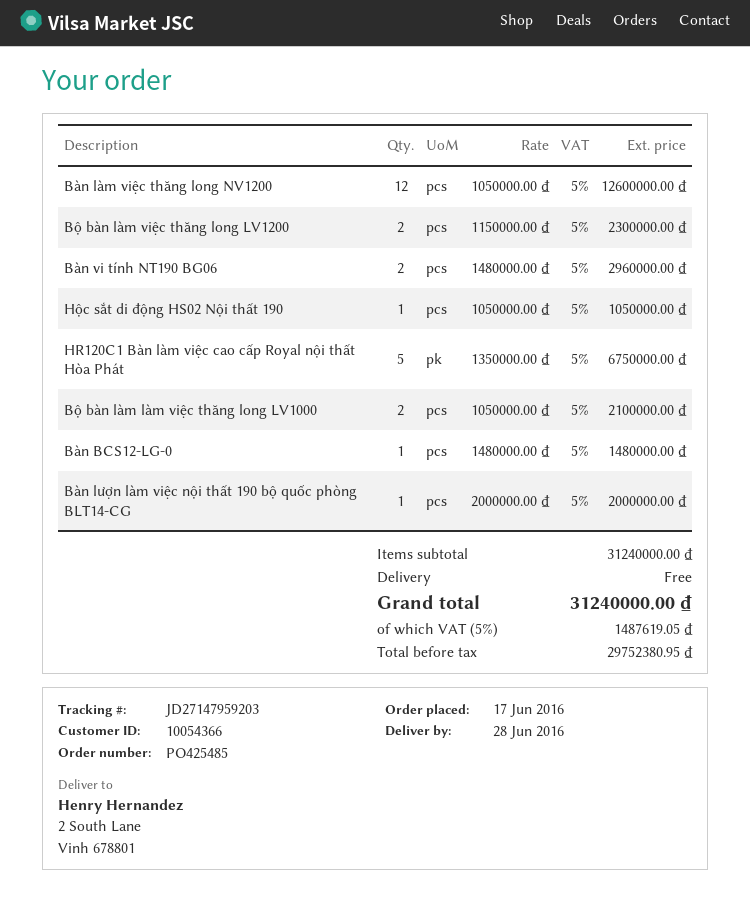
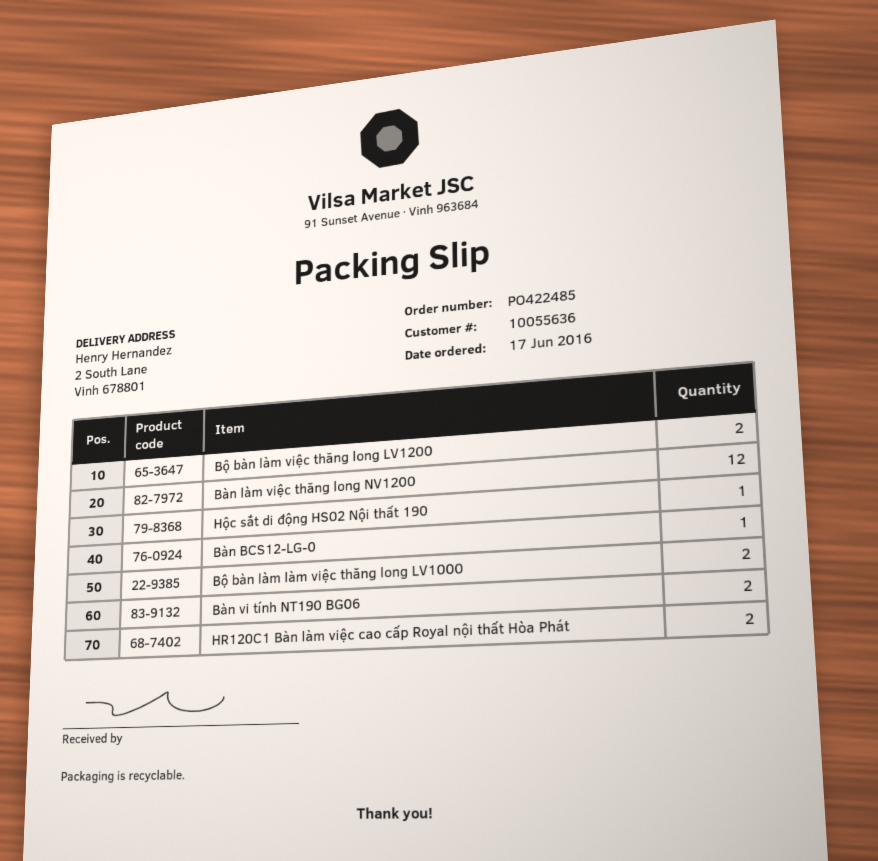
order number: PO425485 -> PO422485
customer number: 10054366 -> 10055636
HR120C1 Bàn làm việc cao cấp Royal nội thất Hòa Phát: 5 -> 2
Bàn lượn làm việc nội thất 190 bộ quốc phòng BLT14-CG: 1 -> none

